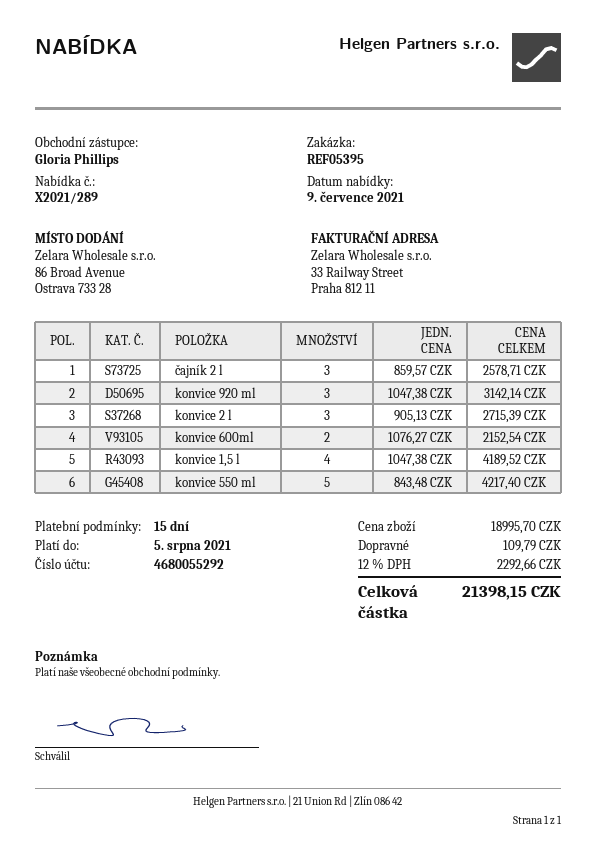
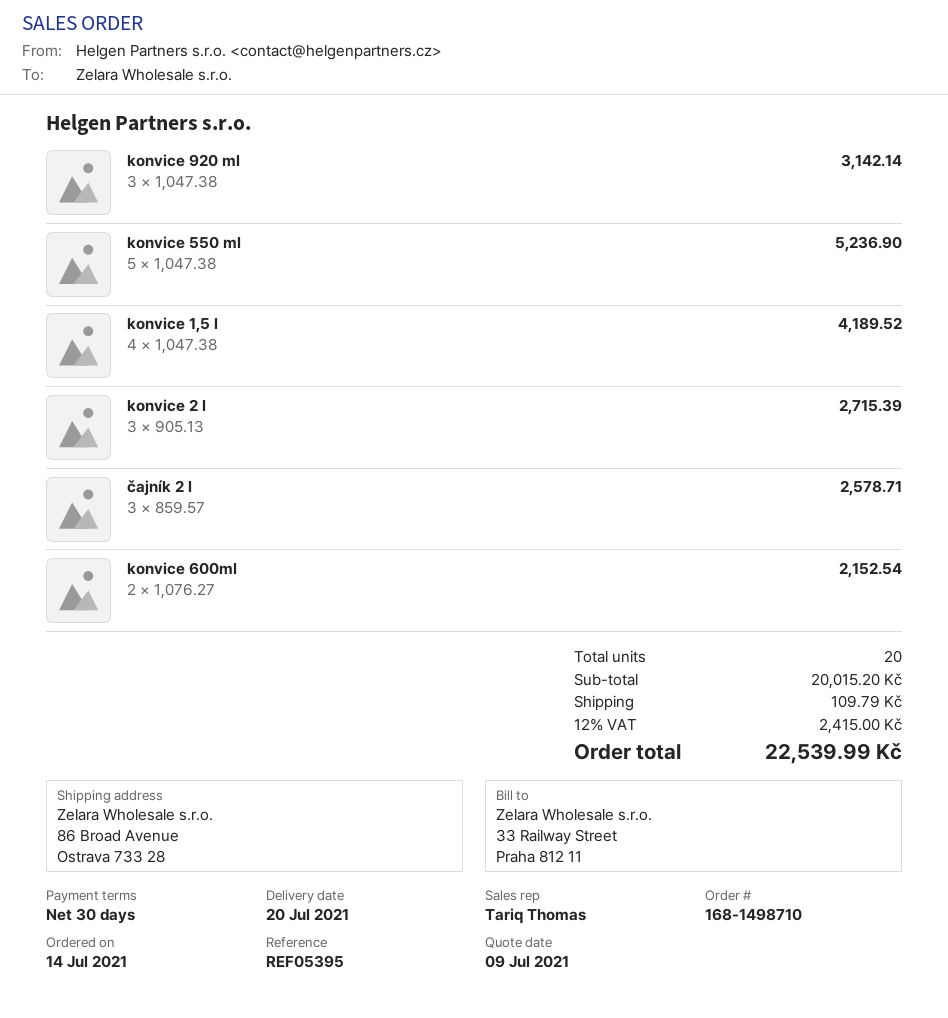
payment terms: 15 days -> 30 days
sales rep: Gloria Phillips -> Tariq Thomas
konvice 550 ml: 5 x 843.48 = 4217.40 -> 5 x 1047.38 = 5236.90
subtotal: 18995.70 -> 20015.20
tax: 12% = 2292.66 -> 12% = 2415.00
total: 21398.15 -> 22539.99

